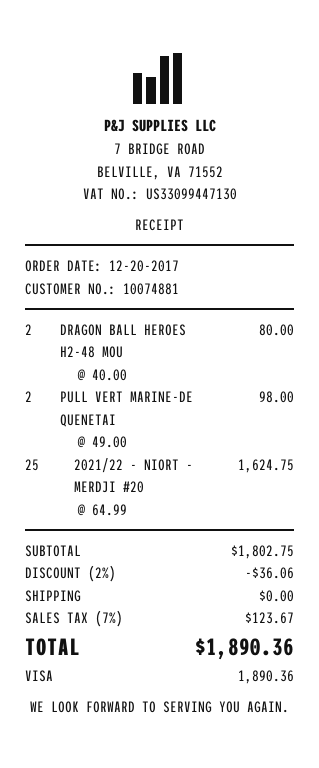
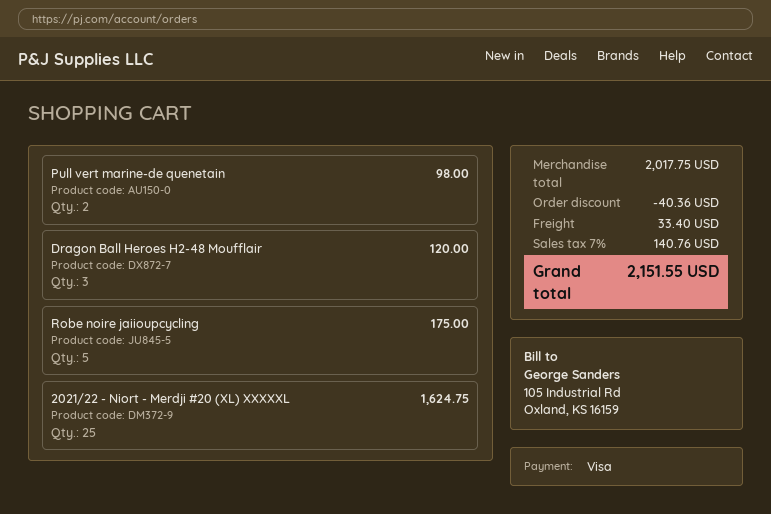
DRAGON BALL HEROES H2-48 MOU: 2 for 80.00 -> 3 for 120.00
Robe noire jaiioupcycling: none -> 5 for 175.00
subtotal: 1802.75 -> 2017.75
discount: 36.06 -> 40.36
shipping: 0.00 -> 33.40
tax: 7% = 123.67 -> 7% = 140.76
total: 1890.36 -> 2151.55

